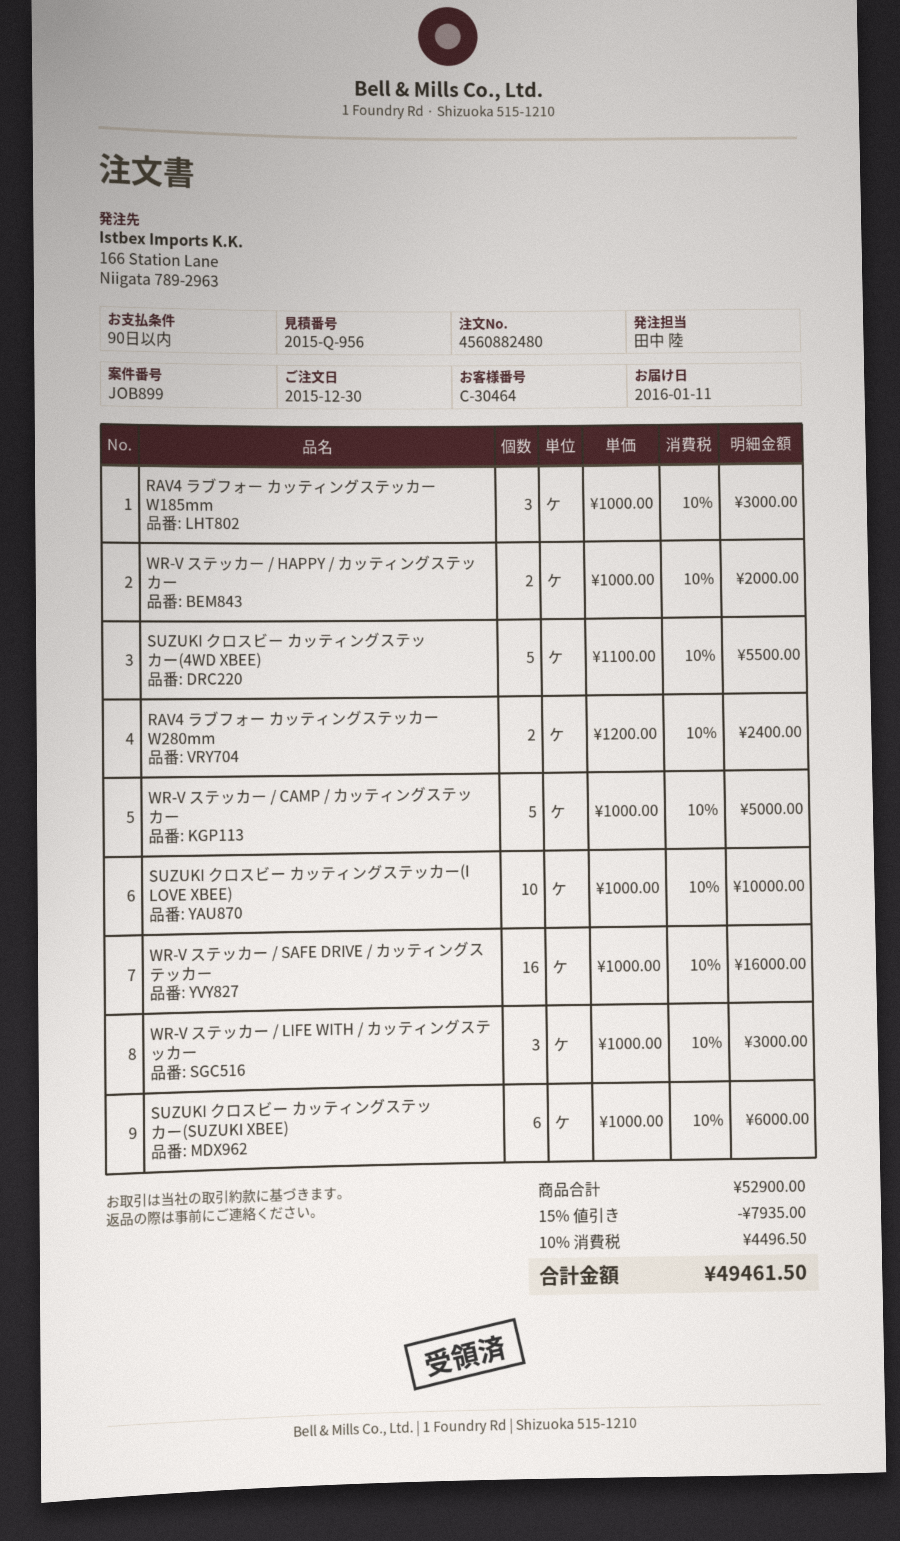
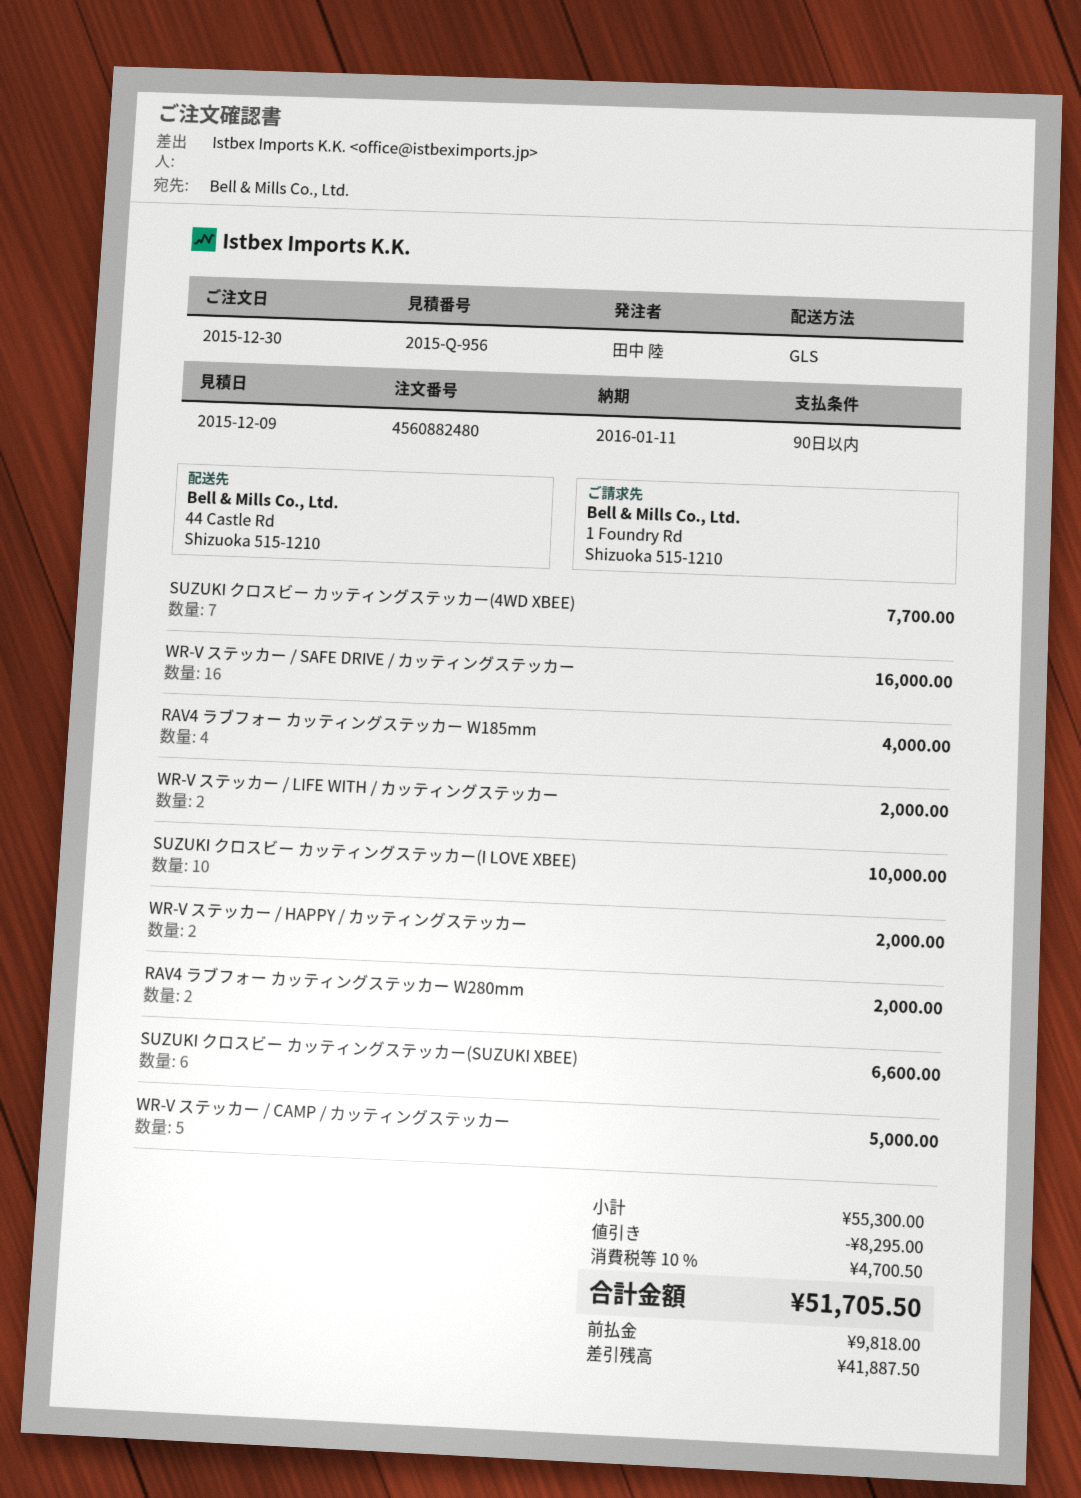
RAV4 ラブフォー カッティングステッカー W185mm: 3 for 3000.00 -> 4 for 4000.00
SUZUKI クロスビー カッティングステッカー(4WD XBEE): 5 for 5500.00 -> 7 for 7700.00
RAV4 ラブフォー カッティングステッカー W280mm: 2 for 2400.00 -> 2 for 2000.00
WR-V ステッカー / LIFE WITH / カッティングステッカー: 3 for 3000.00 -> 2 for 2000.00
SUZUKI クロスビー カッティングステッカー(SUZUKI XBEE): 6 for 6000.00 -> 6 for 6600.00
subtotal: 52900.00 -> 55300.00
discount: 7935.00 -> 8295.00
tax: 10% = 4496.50 -> 10% = 4700.50
total: 49461.50 -> 51705.50

